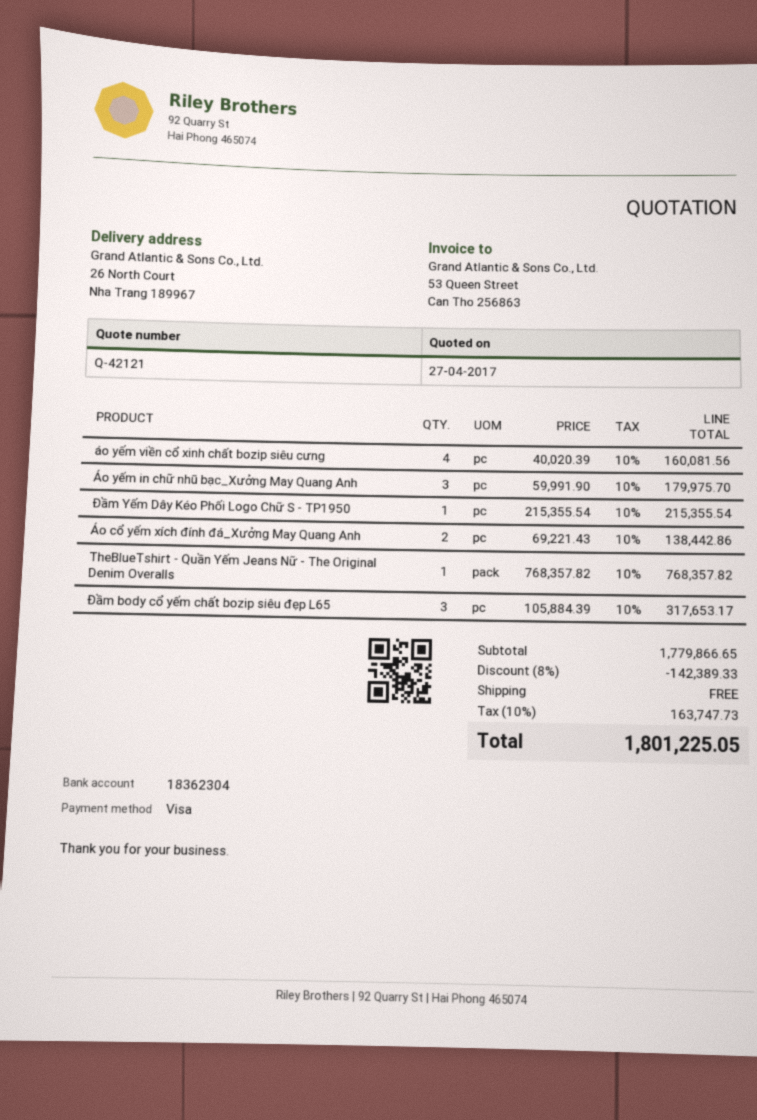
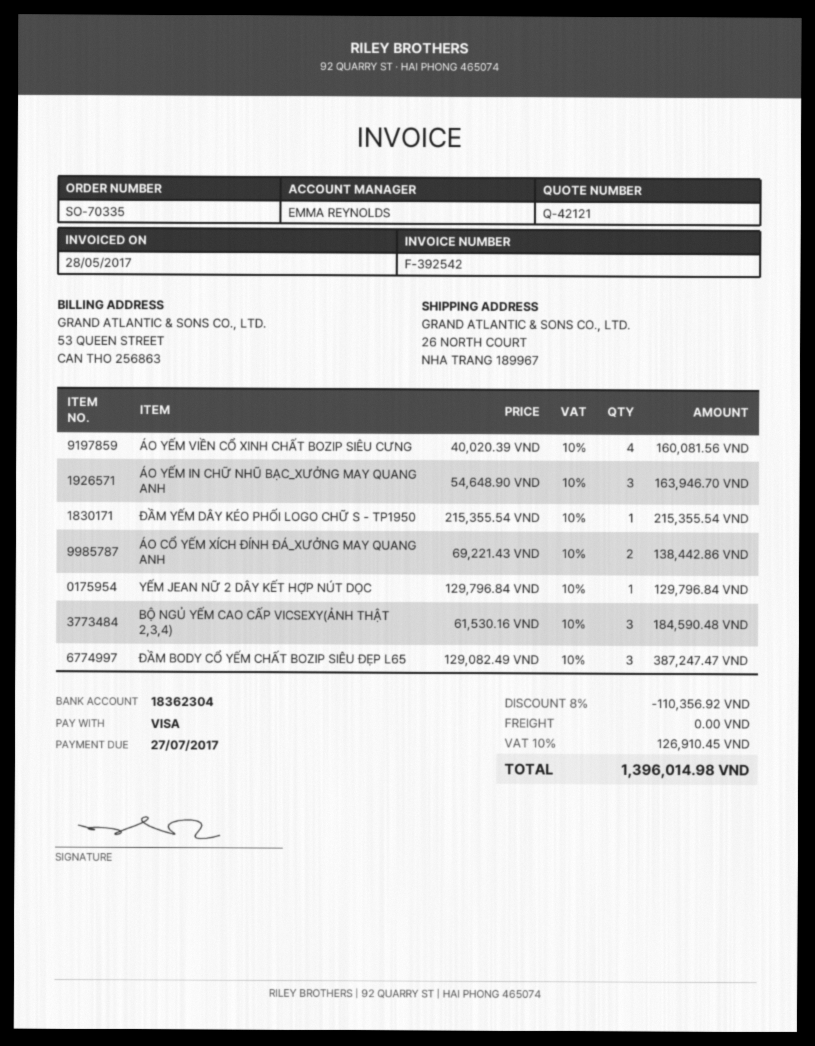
Áo yếm in chữ nhũ bạc_Xưởng May Quang Anh: 3 x 59991.90 = 179975.70 -> 3 x 54648.90 = 163946.70
TheBlueTshirt - Quần Yếm Jeans Nữ - The Original Denim Overalls: 1 x 768357.82 = 768357.82 -> none
Đầm body cổ yếm chất bozip siêu đẹp L65: 3 x 105884.39 = 317653.17 -> 3 x 129082.49 = 387247.47
YẾM JEAN NỮ 2 DÂY KẾT HỢP NÚT DỌC: none -> 1 x 129796.84 = 129796.84
BỘ NGỦ YẾM CAO CẤP VICSEXY(ẢNH THẬT 2,3,4): none -> 3 x 61530.16 = 184590.48
discount: 8% = 142389.33 -> 8% = 110356.92
tax: 10% = 163747.73 -> 10% = 126910.45
total: 1801225.05 -> 1396014.98

